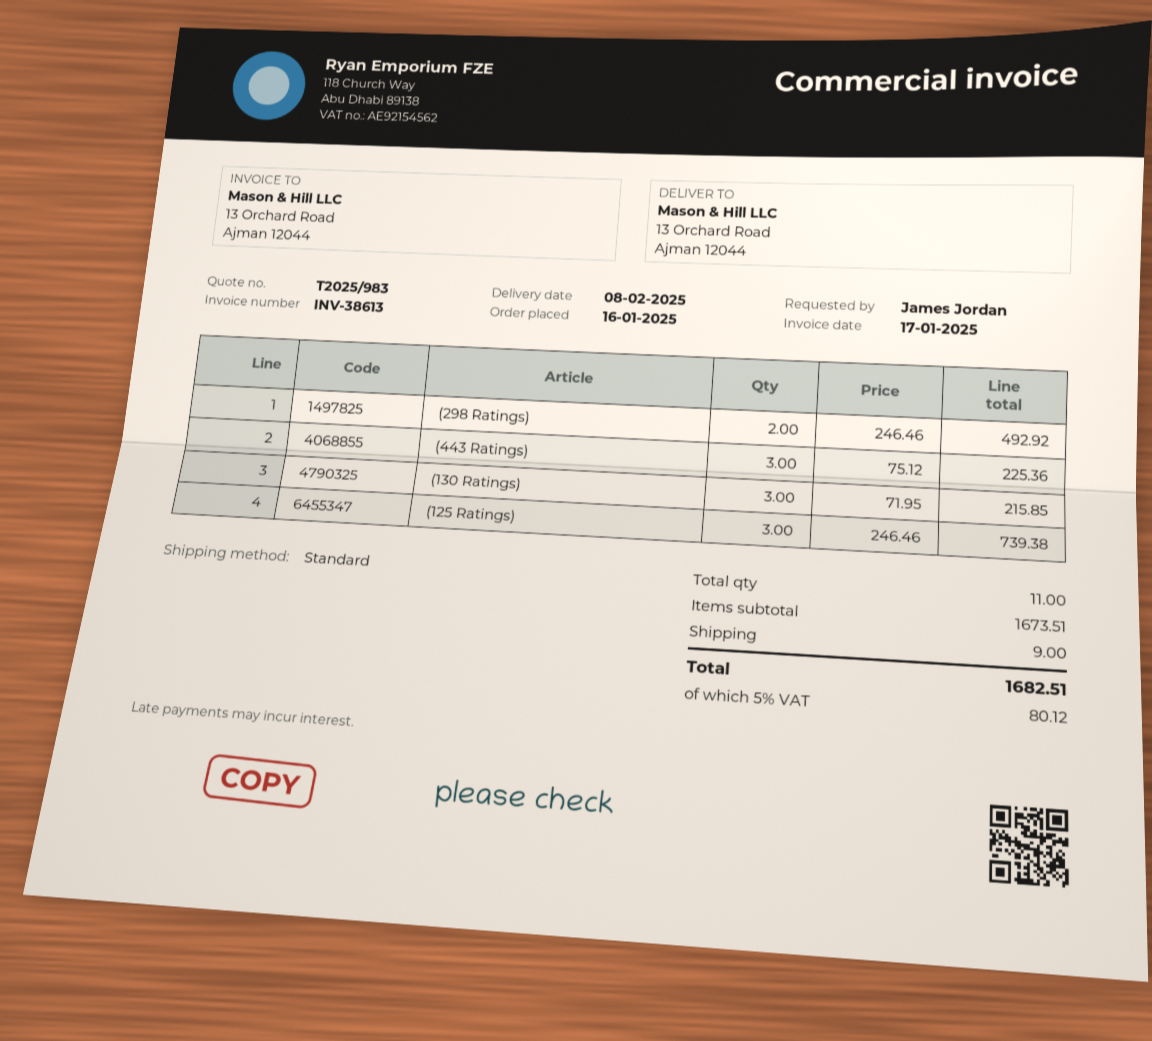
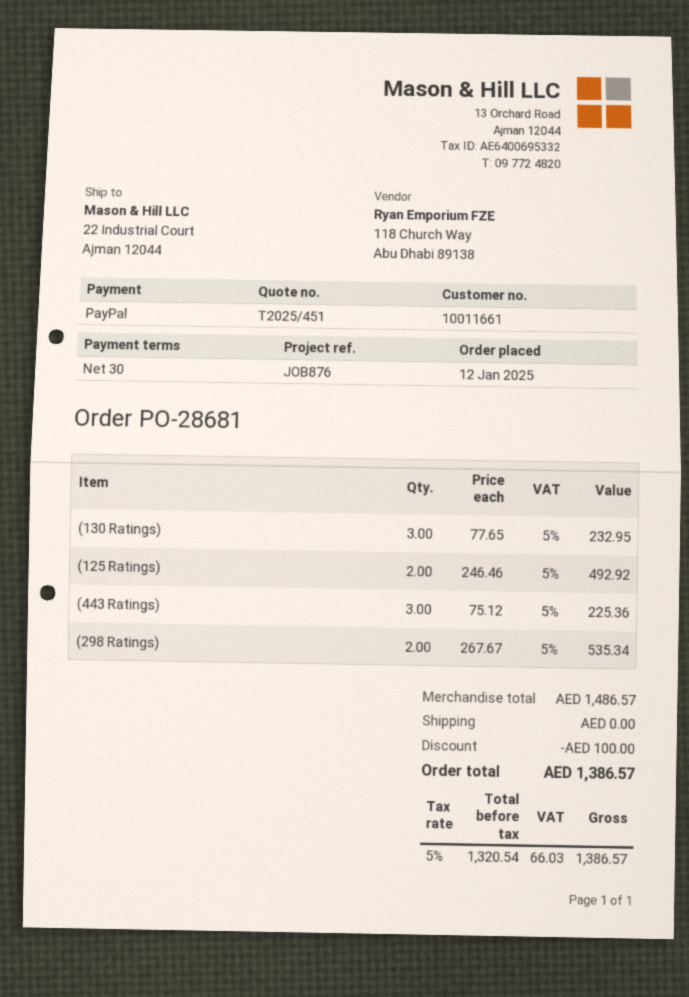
quote number: T2025/983 -> T2025/451
order date: 2025-01-16 -> 2025-01-12
ship to: 13 Orchard Road, Ajman 12044 -> 22 Industrial Court, Ajman 12044
(298 Ratings): 2 x 246.46 = 492.92 -> 2 x 267.67 = 535.34
(130 Ratings): 3 x 71.95 = 215.85 -> 3 x 77.65 = 232.95
(125 Ratings): 3 x 246.46 = 739.38 -> 2 x 246.46 = 492.92
subtotal: 1673.51 -> 1486.57
discount: none -> 100.00
shipping: 9.00 -> 0.00
tax: 5% = 80.12 -> 5% = 66.03
total: 1682.51 -> 1386.57

